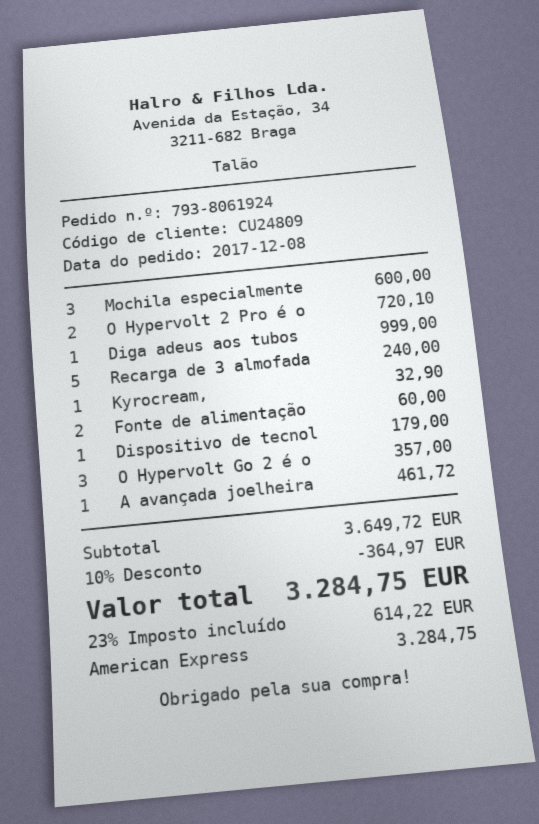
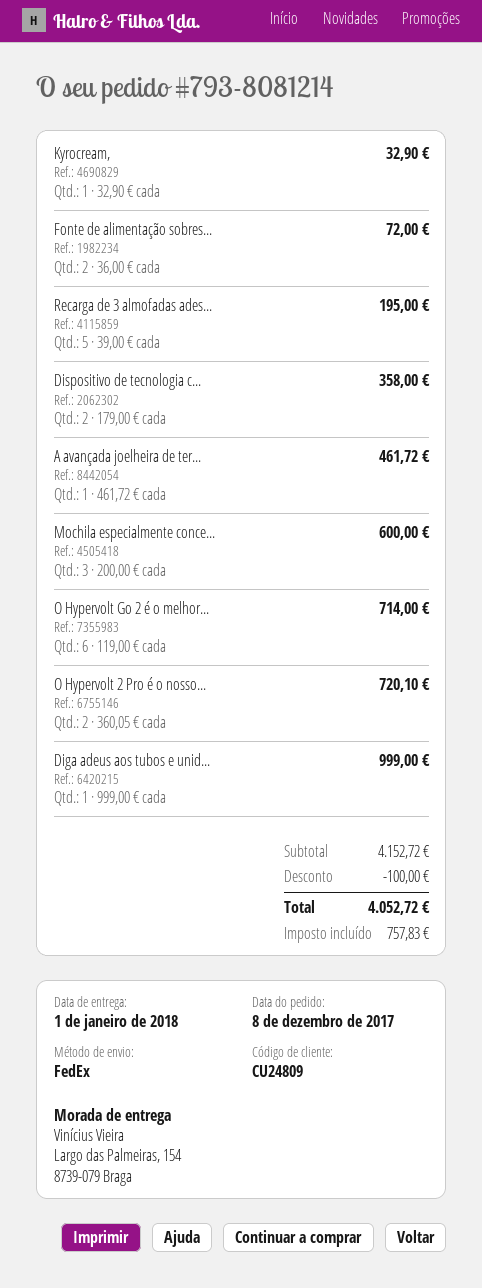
order number: 793-8061924 -> 793-8081214
Recarga de 3 almofada: 5 for 240.00 -> 5 for 195.00
Fonte de alimentação: 2 for 60.00 -> 2 for 72.00
Dispositivo de tecnol: 1 for 179.00 -> 2 for 358.00
O Hypervolt Go 2 é o: 3 for 357.00 -> 6 for 714.00
subtotal: 3649.72 -> 4152.72
discount: 364.97 -> 100.00
tax: 614.22 -> 757.83
total: 3284.75 -> 4052.72

